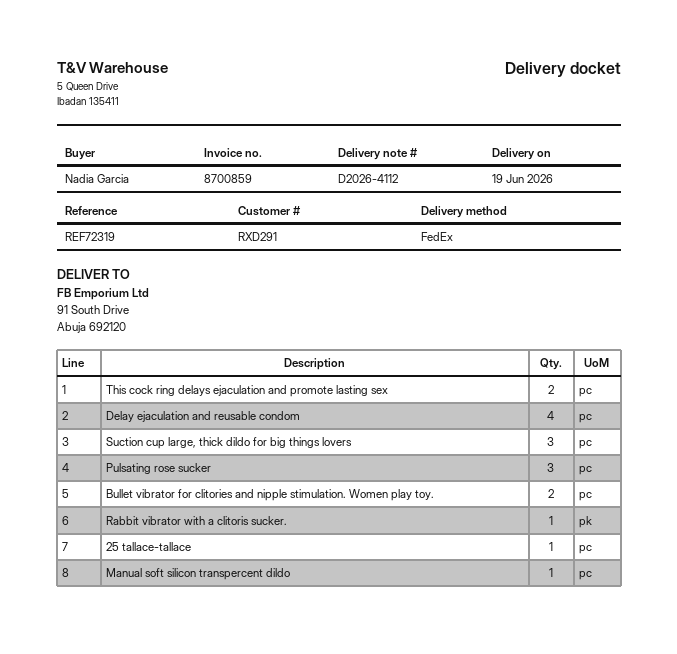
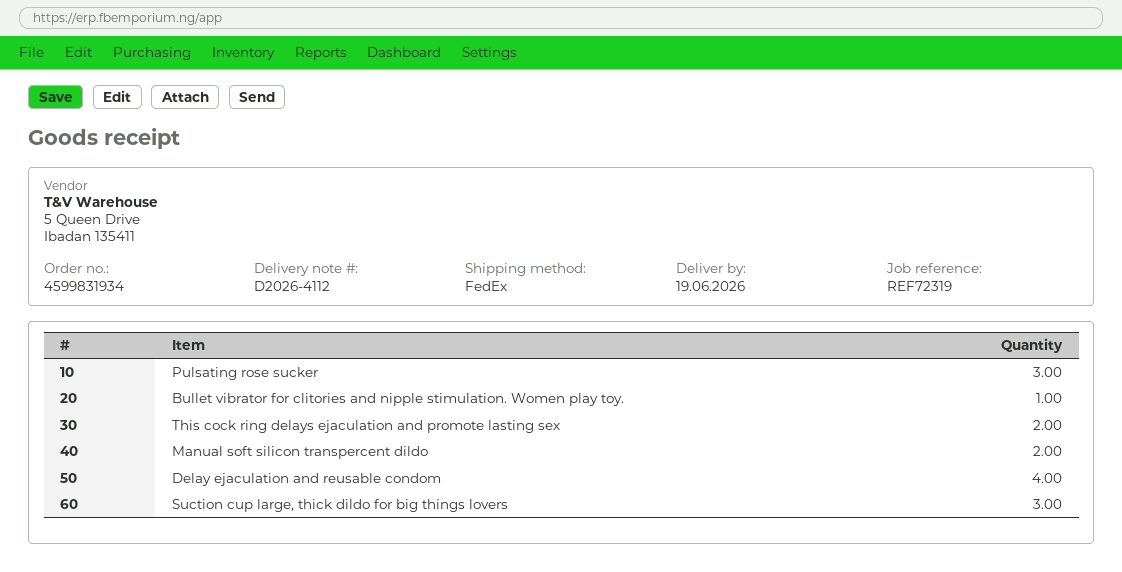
Bullet vibrator for clitories and nipple stimulation. Women play toy.: 2 -> 1
Rabbit vibrator with a clitoris sucker.: 1 -> none
25 tallace-tallace: 1 -> none
Manual soft silicon transpercent dildo: 1 -> 2

